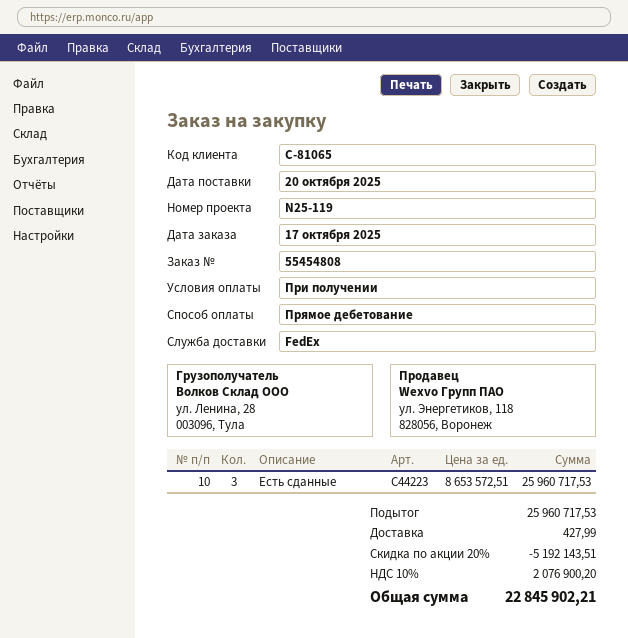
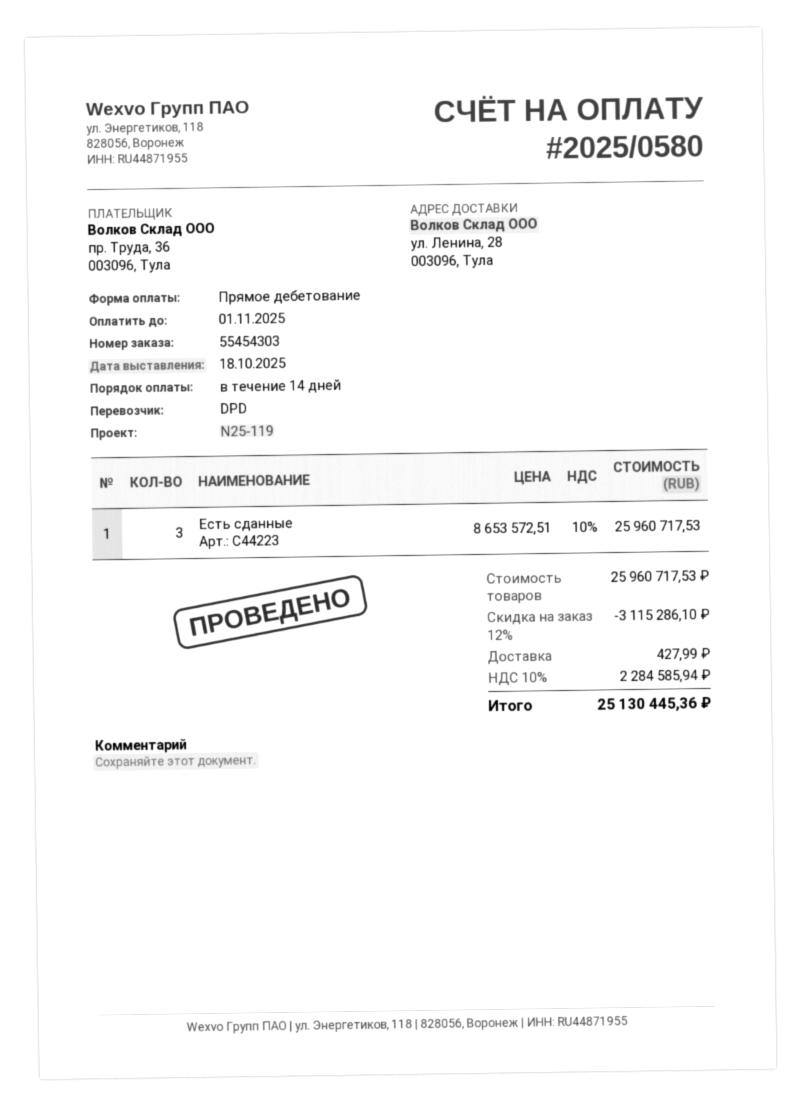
order number: 55454808 -> 55454303
payment terms: on receipt -> 14 days
shipping method: FedEx -> DPD
discount: 20% = 5192143.51 -> 12% = 3115286.10
tax: 10% = 2076900.20 -> 10% = 2284585.94
total: 22845902.21 -> 25130445.36

